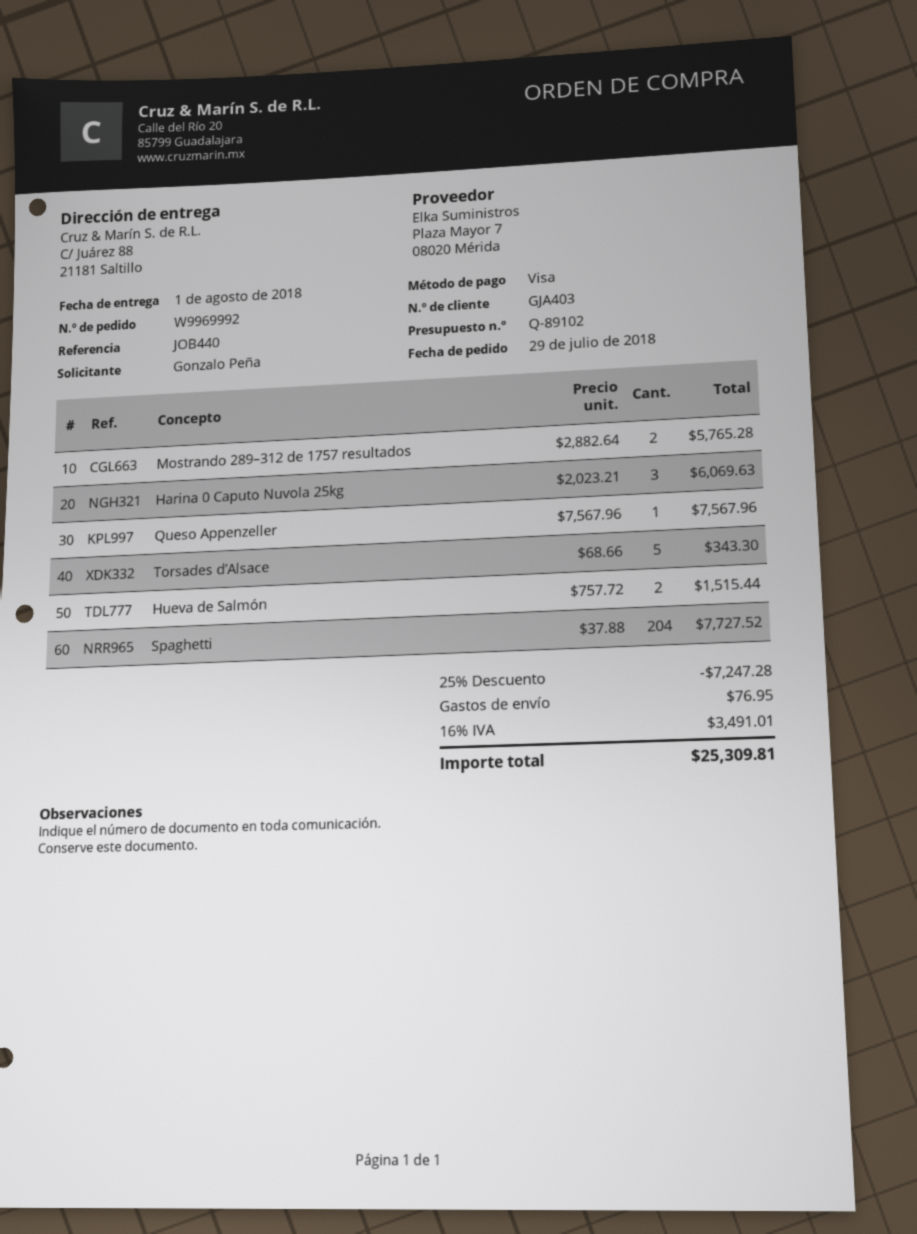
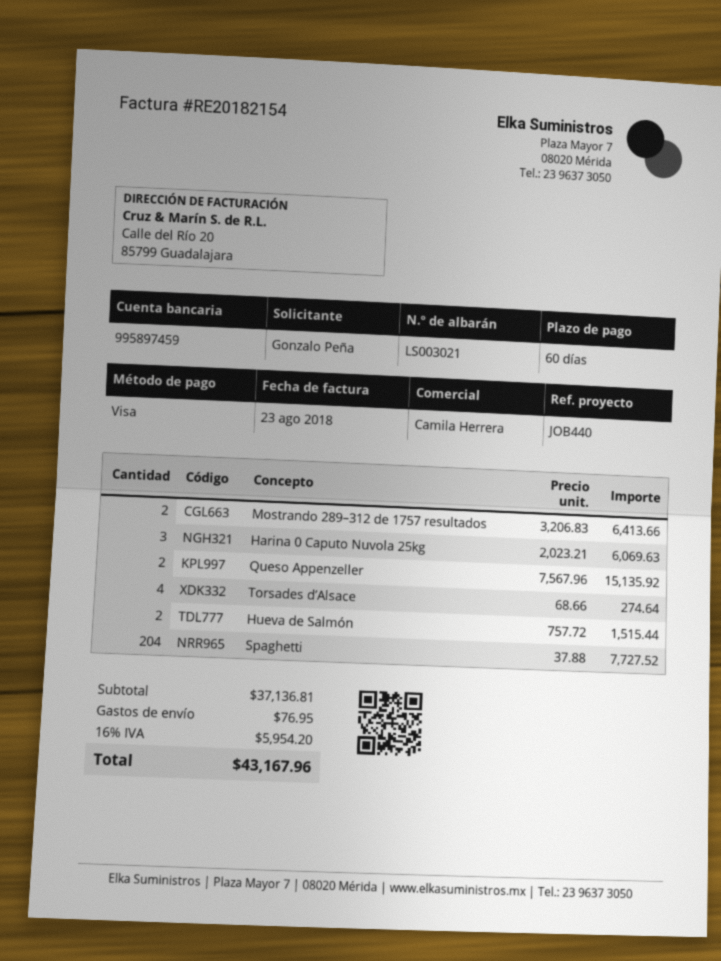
Mostrando 289–312 de 1757 resultados: 2 x 2882.64 = 5765.28 -> 2 x 3206.83 = 6413.66
Queso Appenzeller: 1 x 7567.96 = 7567.96 -> 2 x 7567.96 = 15135.92
Torsades d’Alsace: 5 x 68.66 = 343.30 -> 4 x 68.66 = 274.64
discount: 25% = 7247.28 -> none
tax: 16% = 3491.01 -> 16% = 5954.20
total: 25309.81 -> 43167.96

